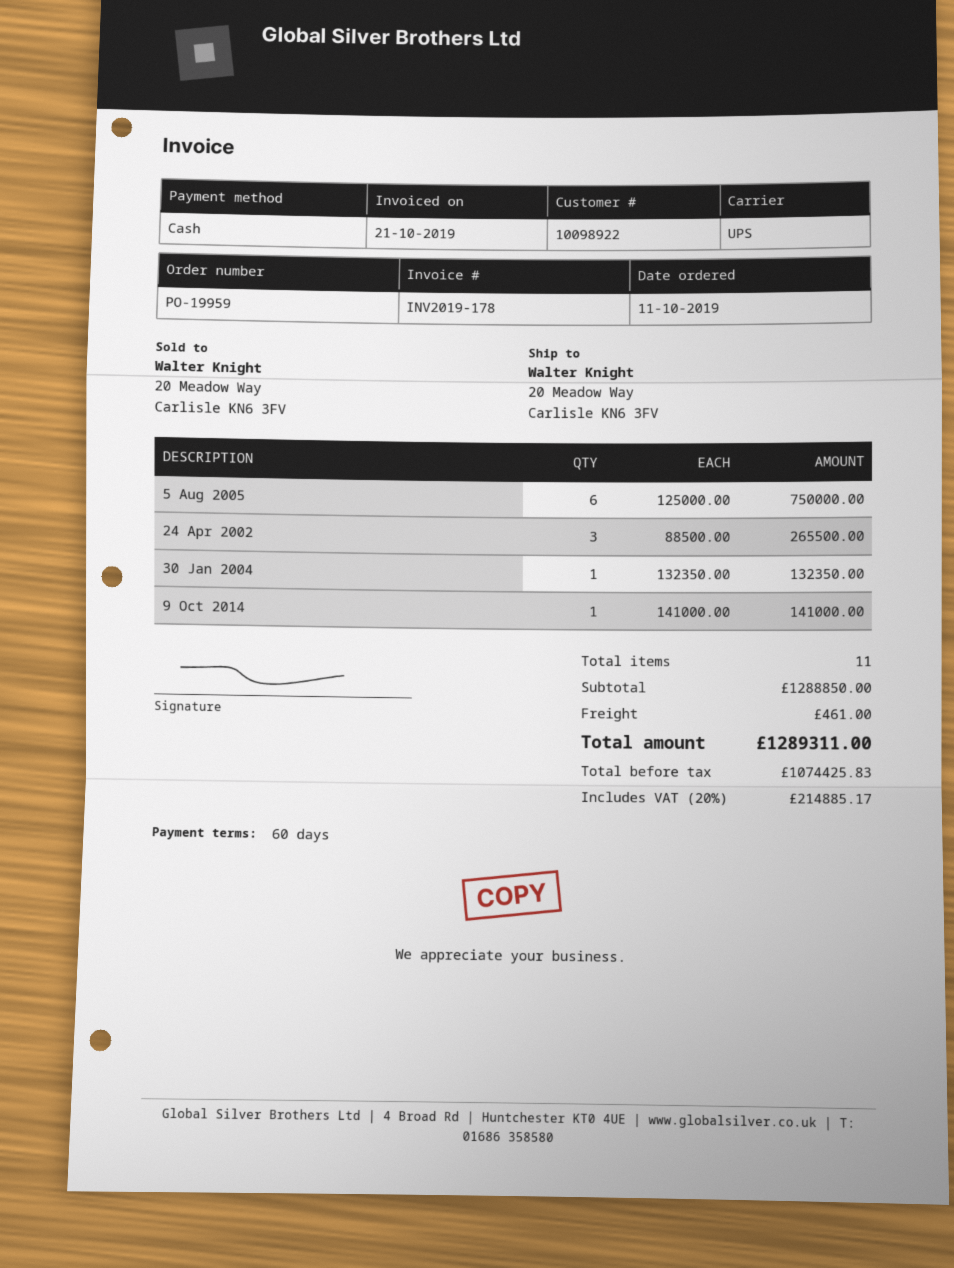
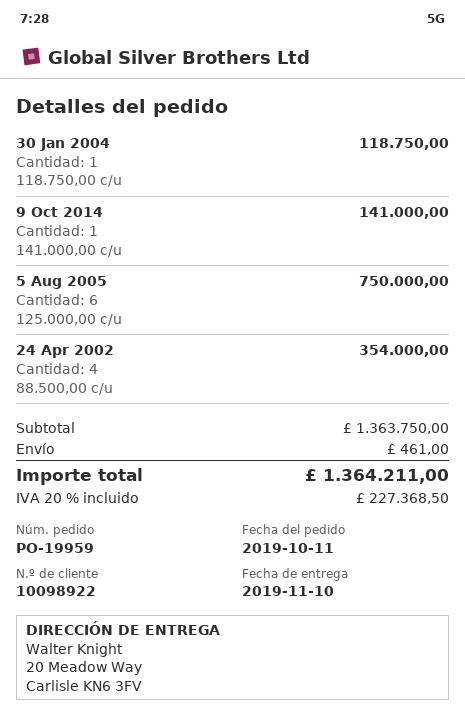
24 Apr 2002: 3 x 88500.00 = 265500.00 -> 4 x 88500.00 = 354000.00
30 Jan 2004: 1 x 132350.00 = 132350.00 -> 1 x 118750.00 = 118750.00
subtotal: 1288850.00 -> 1363750.00
tax: 20% = 214885.17 -> 20% = 227368.50
total: 1289311.00 -> 1364211.00

